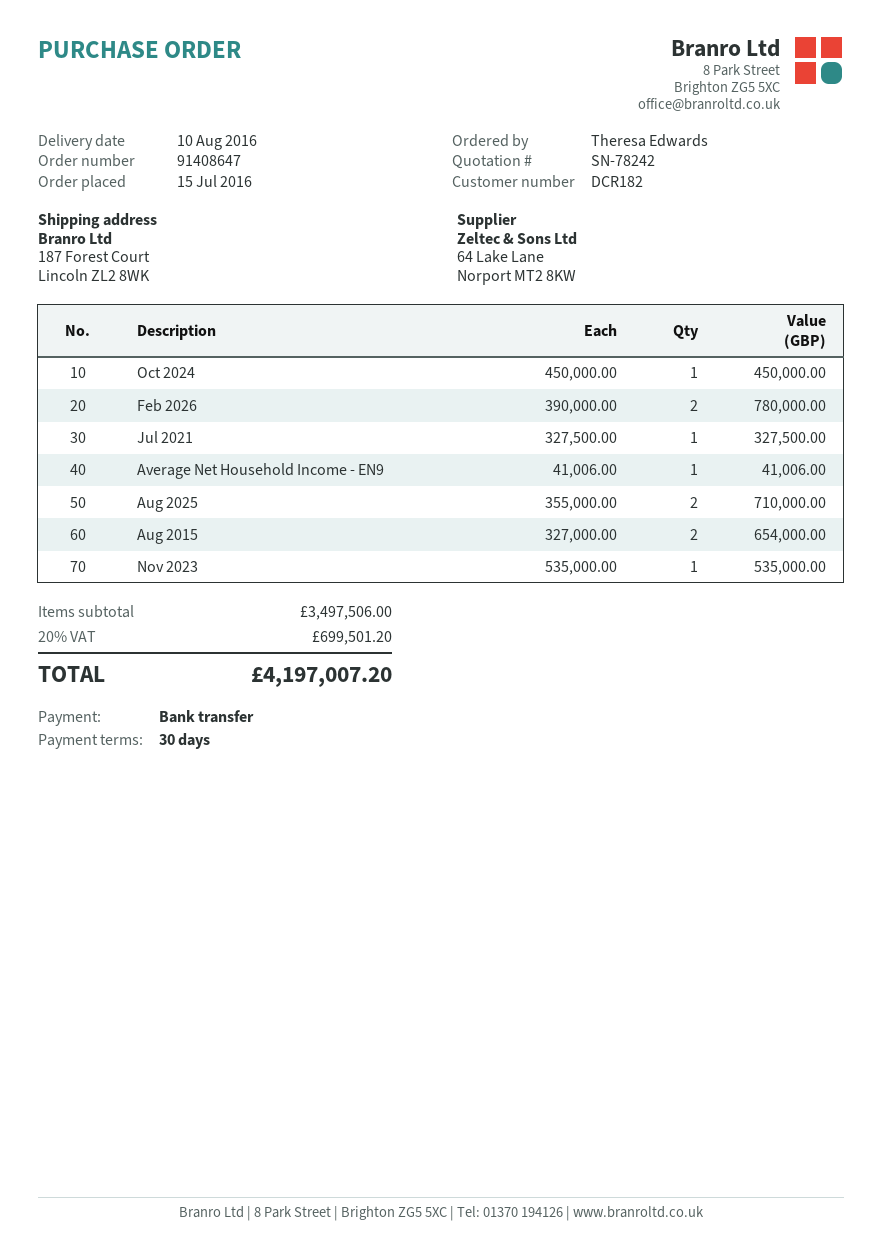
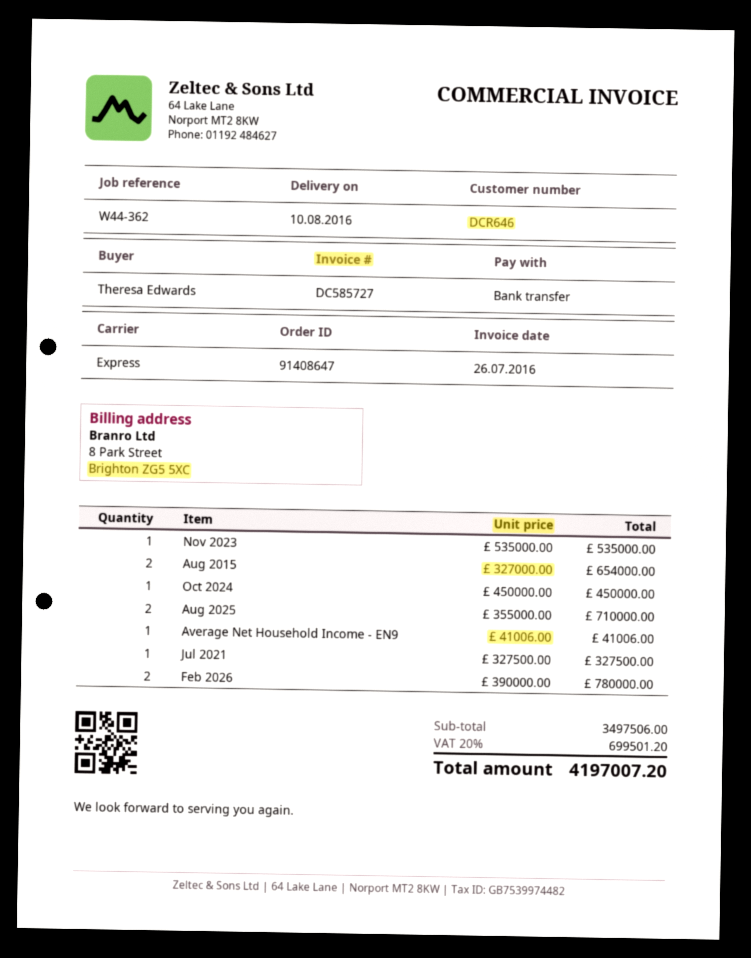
customer number: DCR182 -> DCR646

